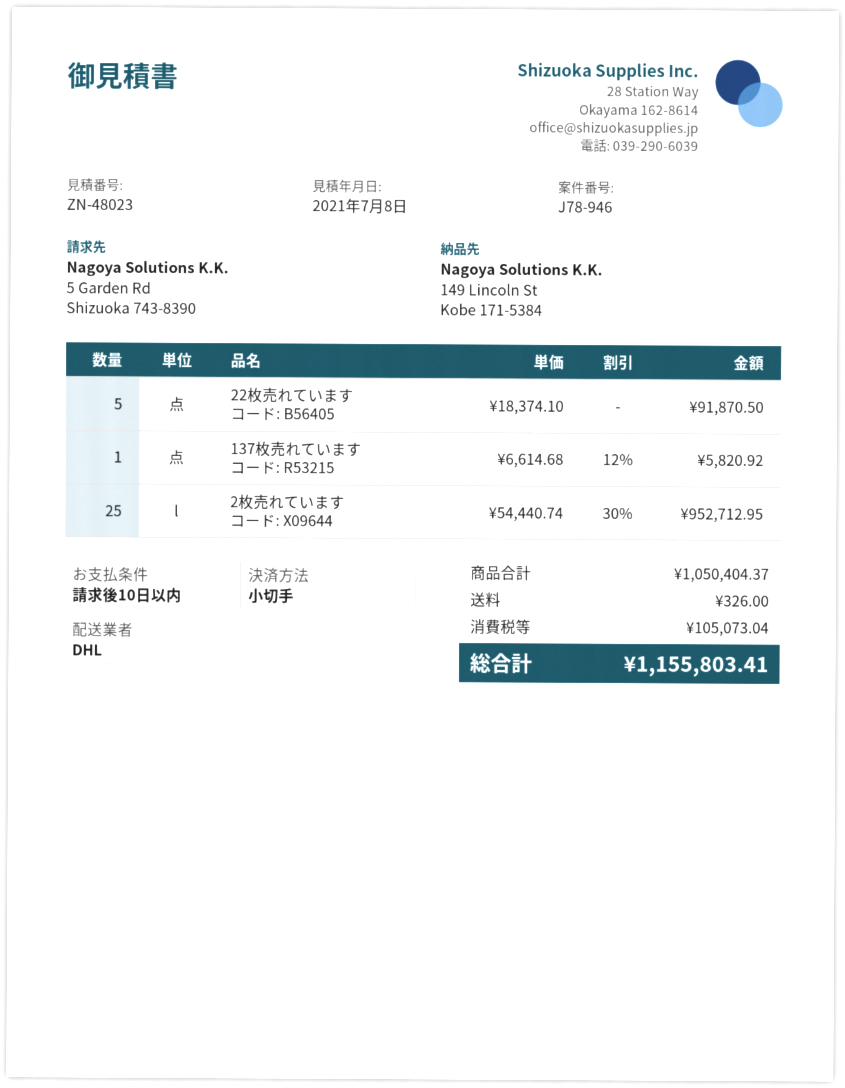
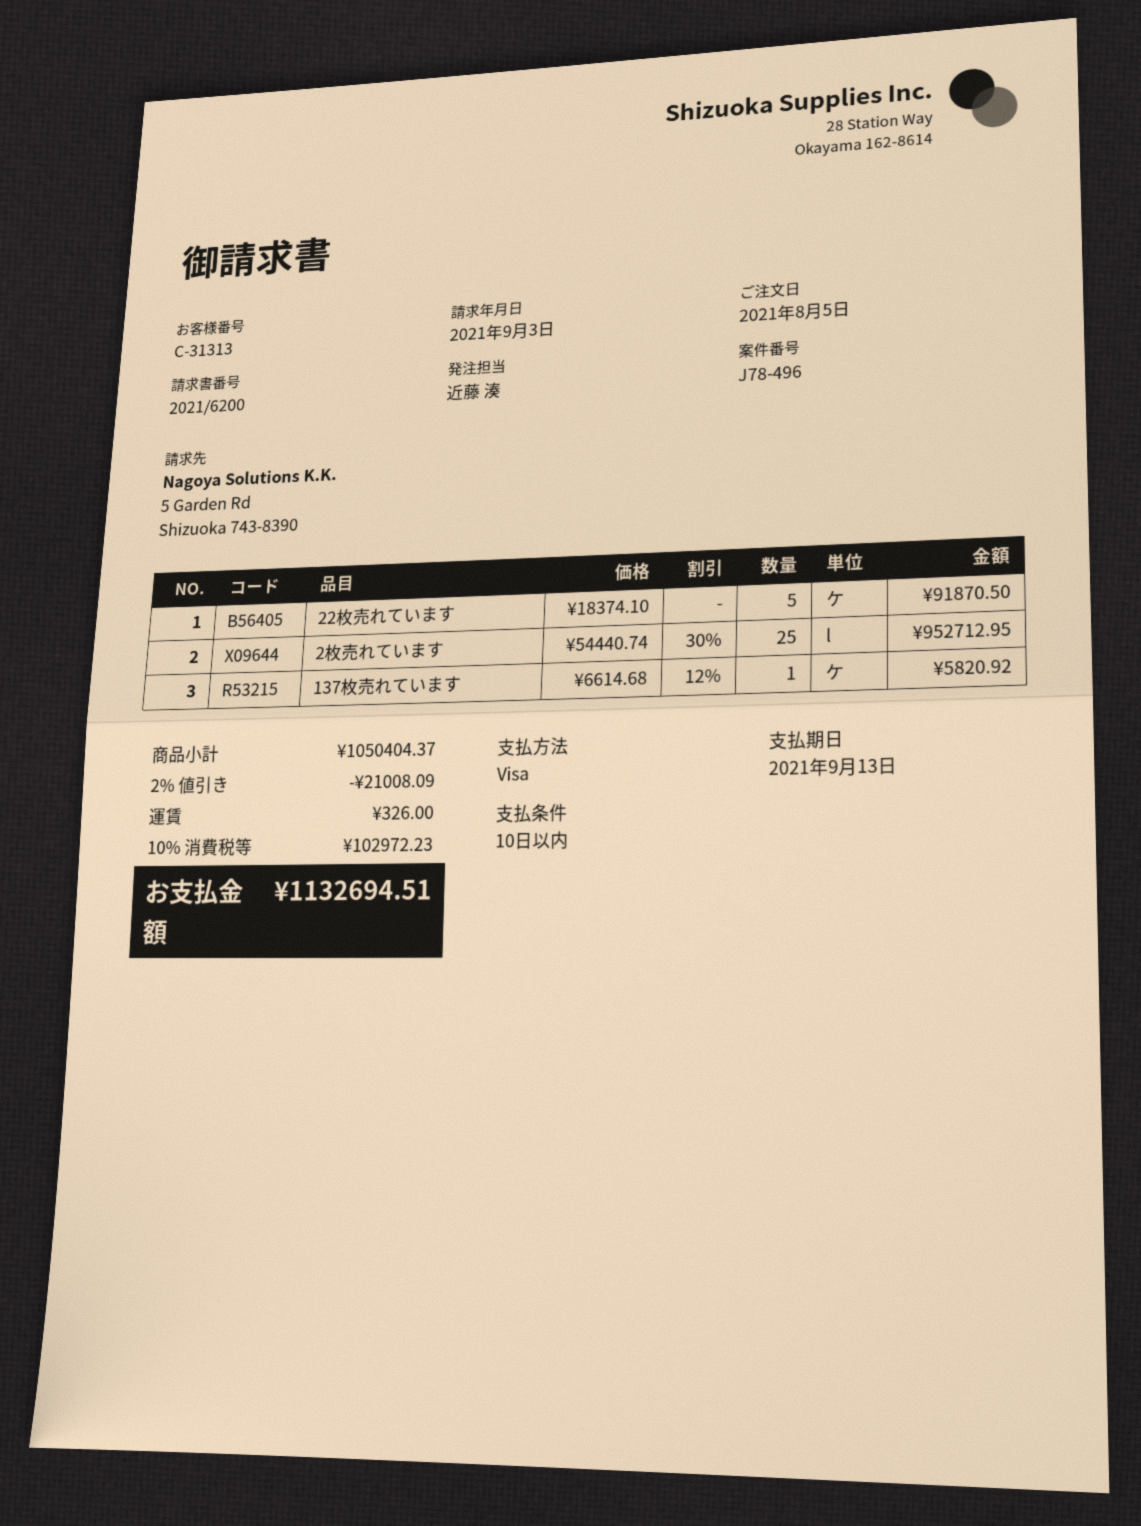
reference: J78-946 -> J78-496
payment method: cheque -> Visa
discount: none -> 2% = 21008.09
tax: 105073.04 -> 102972.23
total: 1155803.41 -> 1132694.51

